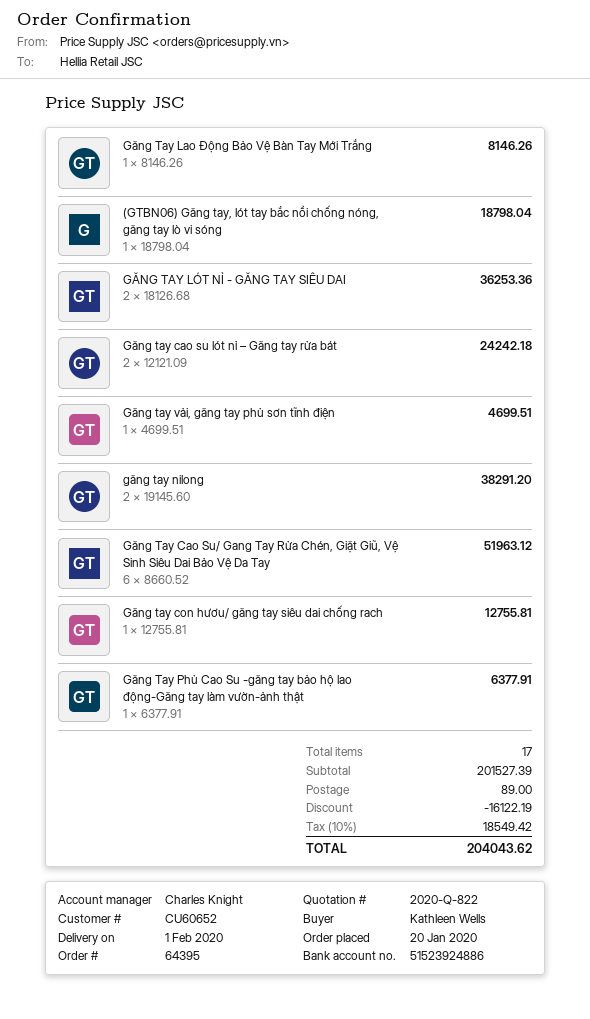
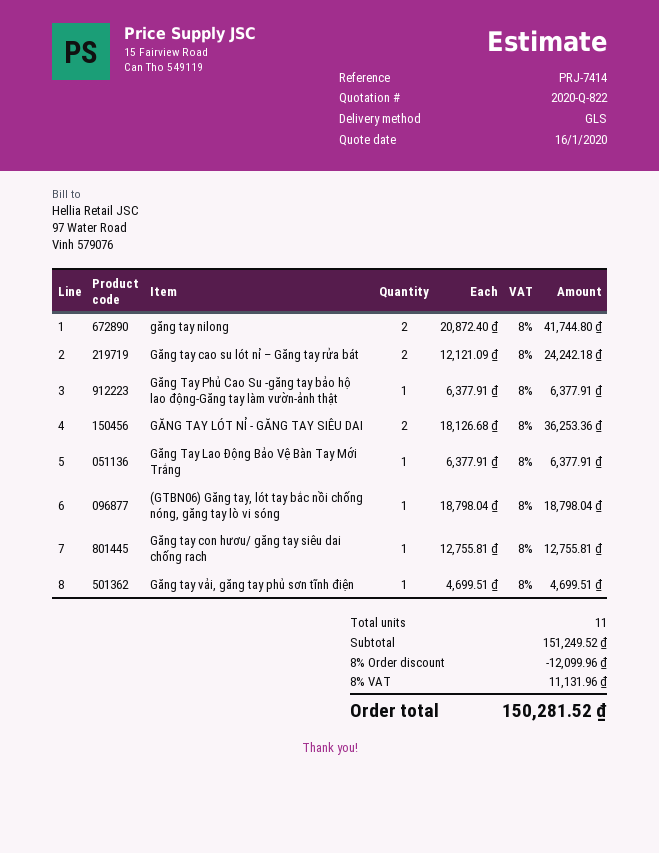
Găng Tay Lao Động Bảo Vệ Bàn Tay Mới Trắng: 1 x 8146.26 = 8146.26 -> 1 x 6377.91 = 6377.91
găng tay nilong: 2 x 19145.60 = 38291.20 -> 2 x 20872.40 = 41744.80
Găng Tay Cao Su/ Gang Tay Rửa Chén, Giặt Giũ, Vệ Sinh Siêu Dai Bảo Vệ Da Tay: 6 x 8660.52 = 51963.12 -> none
total quantity: 17 -> 11
subtotal: 201527.39 -> 151249.52
discount: 16122.19 -> 12099.96
shipping: 89.00 -> none
tax: 10% = 18549.42 -> 8% = 11131.96
total: 204043.62 -> 150281.52

